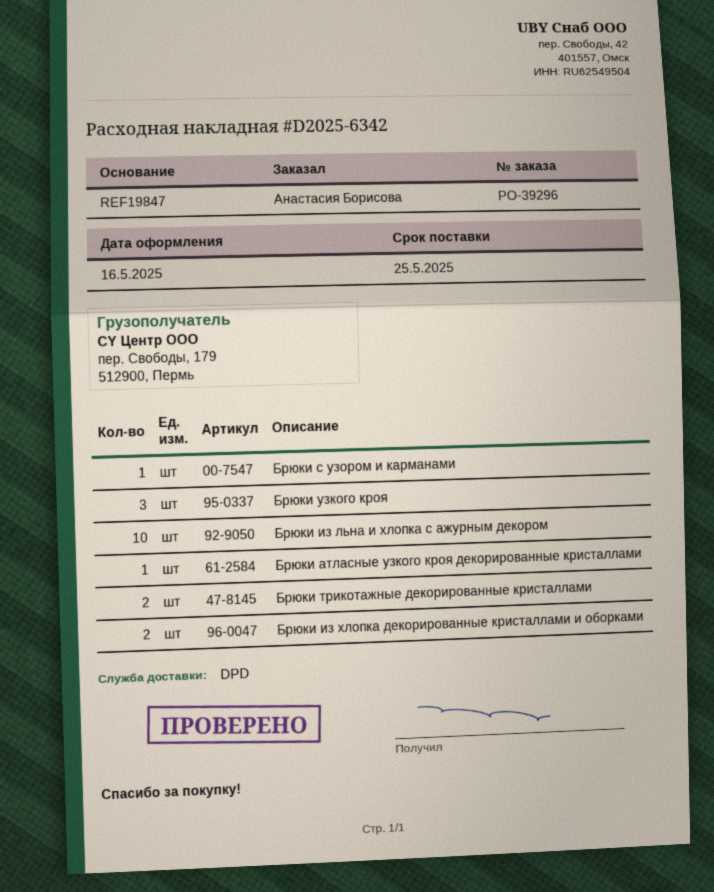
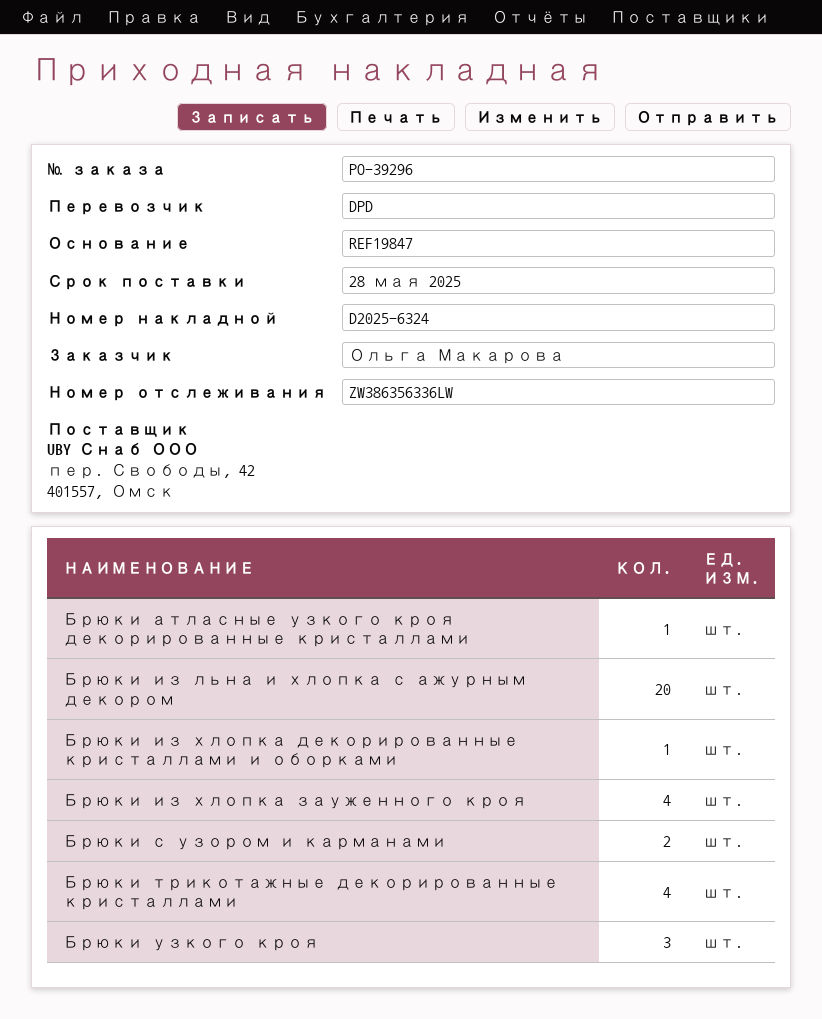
delivery note number: D2025-6342 -> D2025-6324
delivery date: 2025-05-25 -> 2025-05-28
ordered by: Анастасия Борисова -> Ольга Макарова
Брюки с узором и карманами: 1 -> 2
Брюки из льна и хлопка с ажурным декором: 10 -> 20
Брюки трикотажные декорированные кристаллами: 2 -> 4
Брюки из хлопка декорированные кристаллами и оборками: 2 -> 1
Брюки из хлопка зауженного кроя: none -> 4

